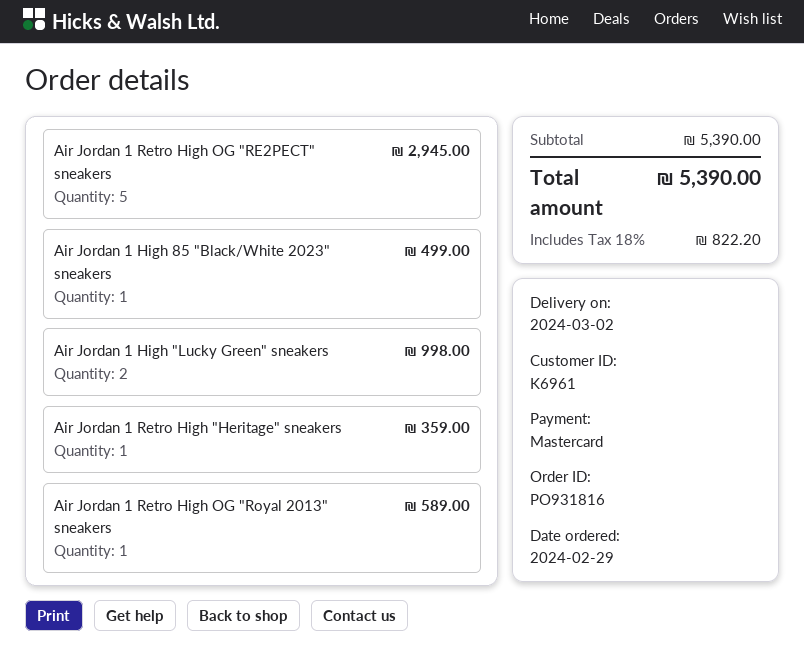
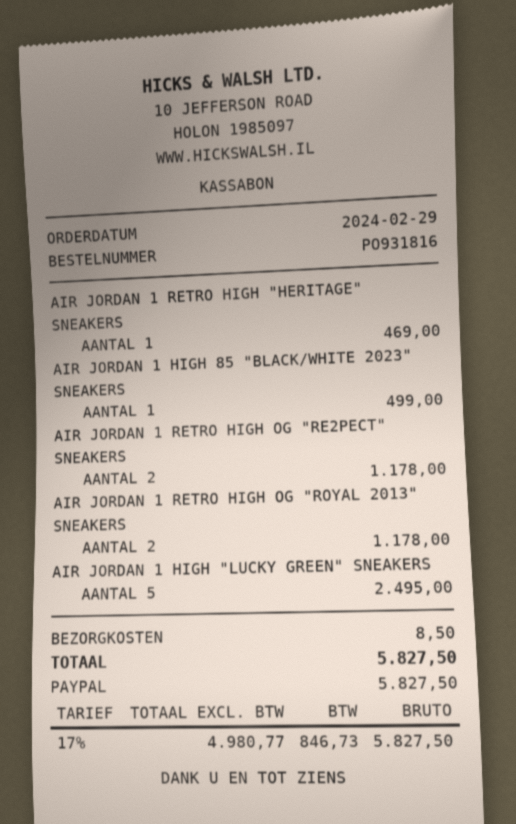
payment method: Mastercard -> PayPal
Air Jordan 1 Retro High OG "RE2PECT" sneakers: 5 for 2945.00 -> 2 for 1178.00
Air Jordan 1 High "Lucky Green" sneakers: 2 for 998.00 -> 5 for 2495.00
Air Jordan 1 Retro High "Heritage" sneakers: 1 for 359.00 -> 1 for 469.00
Air Jordan 1 Retro High OG "Royal 2013" sneakers: 1 for 589.00 -> 2 for 1178.00
shipping: none -> 8.50
tax: 18% = 822.20 -> 17% = 846.73
total: 5390.00 -> 5827.50

